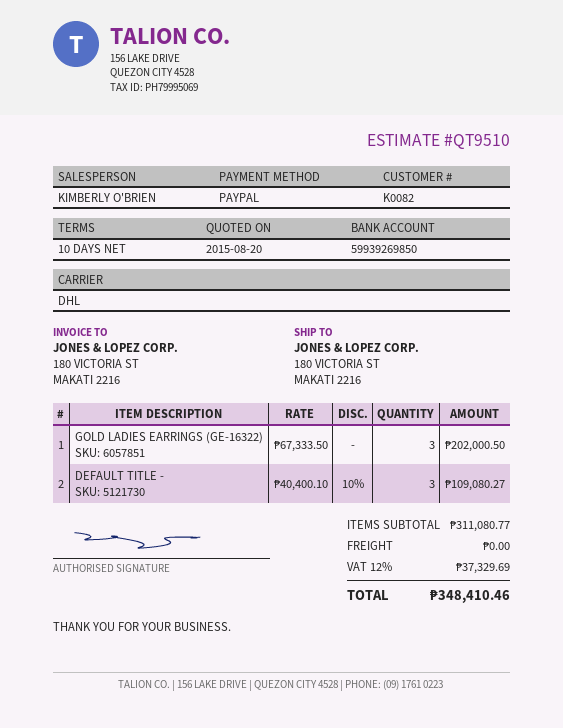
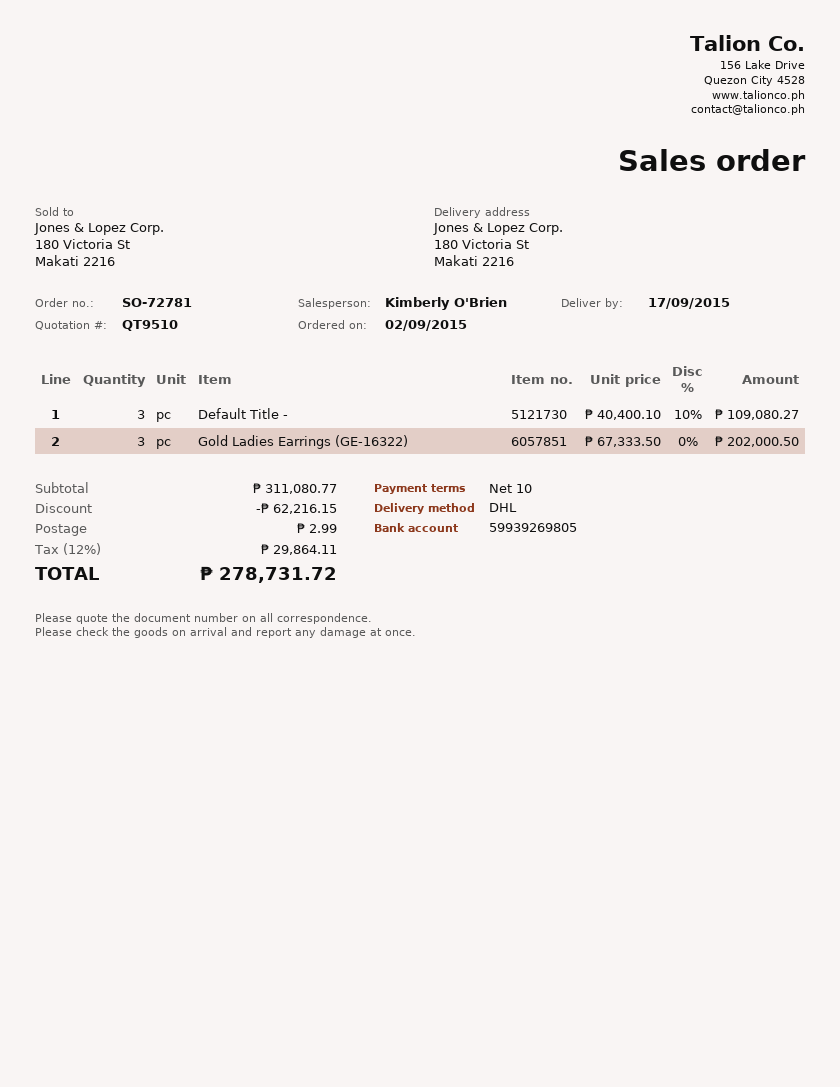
bank account: 59939269850 -> 59939269805
discount: none -> 62216.15
shipping: 0.00 -> 2.99
tax: 12% = 37329.69 -> 12% = 29864.11
total: 348410.46 -> 278731.72

